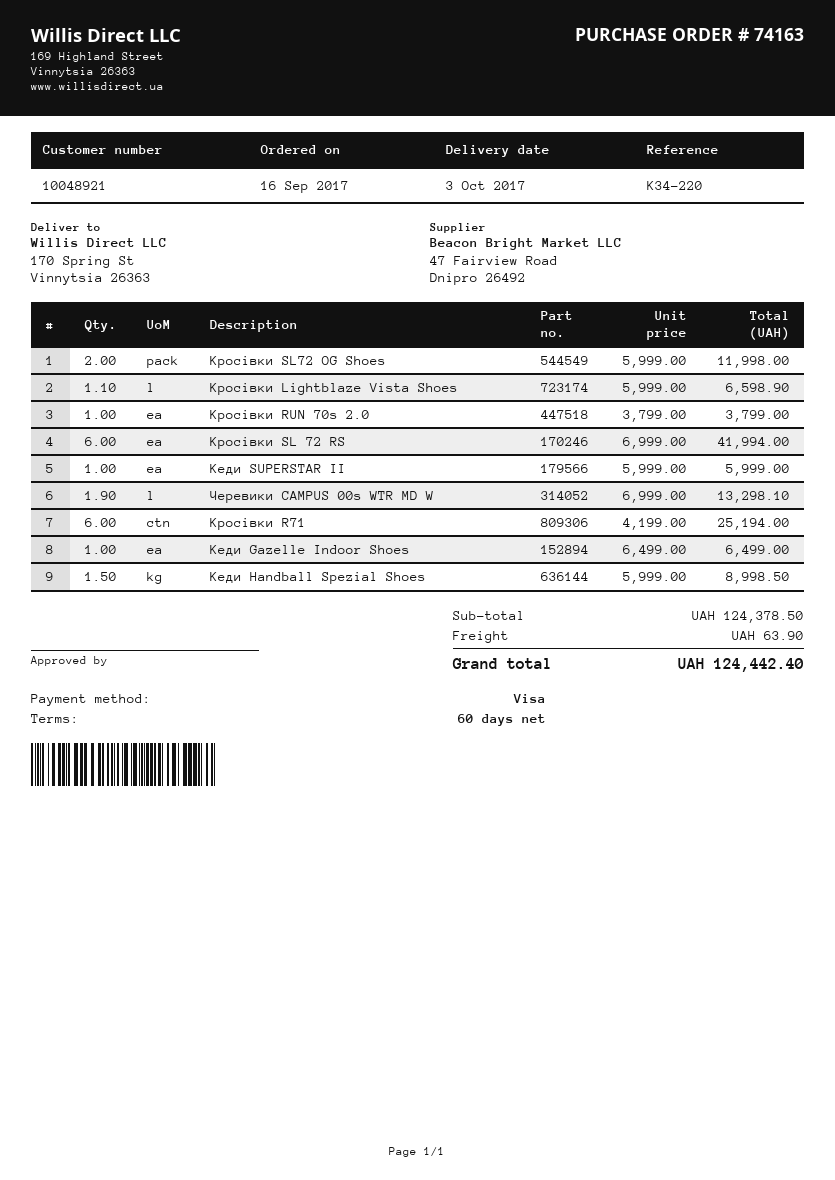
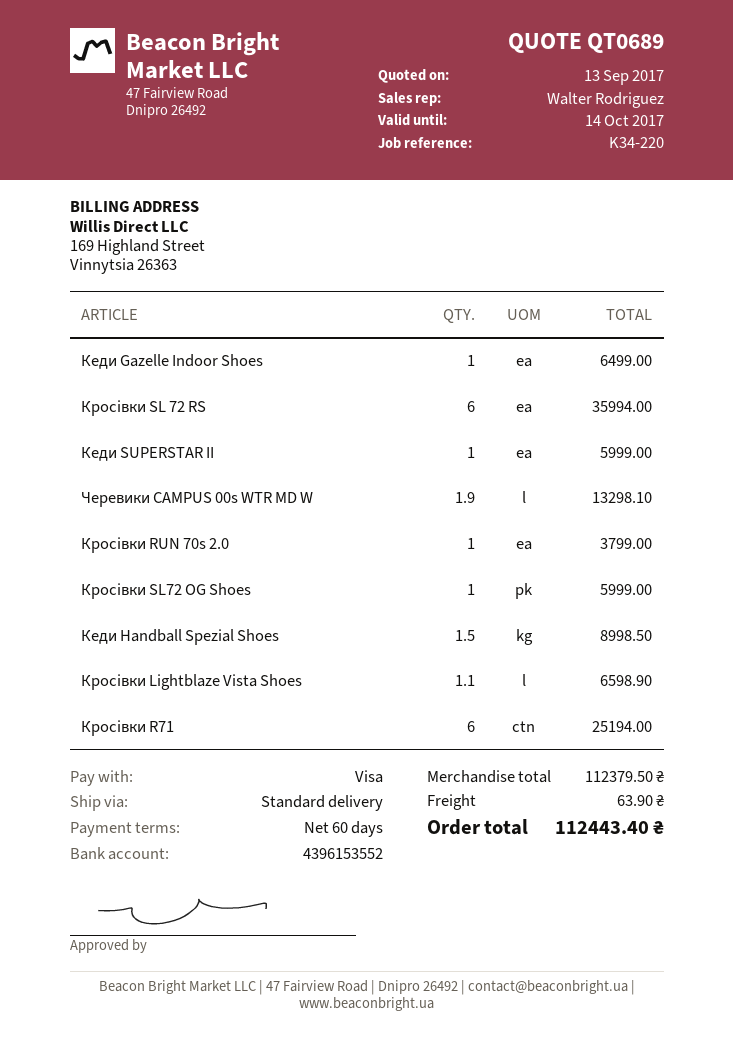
Кросівки SL72 OG Shoes: 2 for 11998.00 -> 1 for 5999.00
Кросівки SL 72 RS: 6 for 41994.00 -> 6 for 35994.00
subtotal: 124378.50 -> 112379.50
total: 124442.40 -> 112443.40

